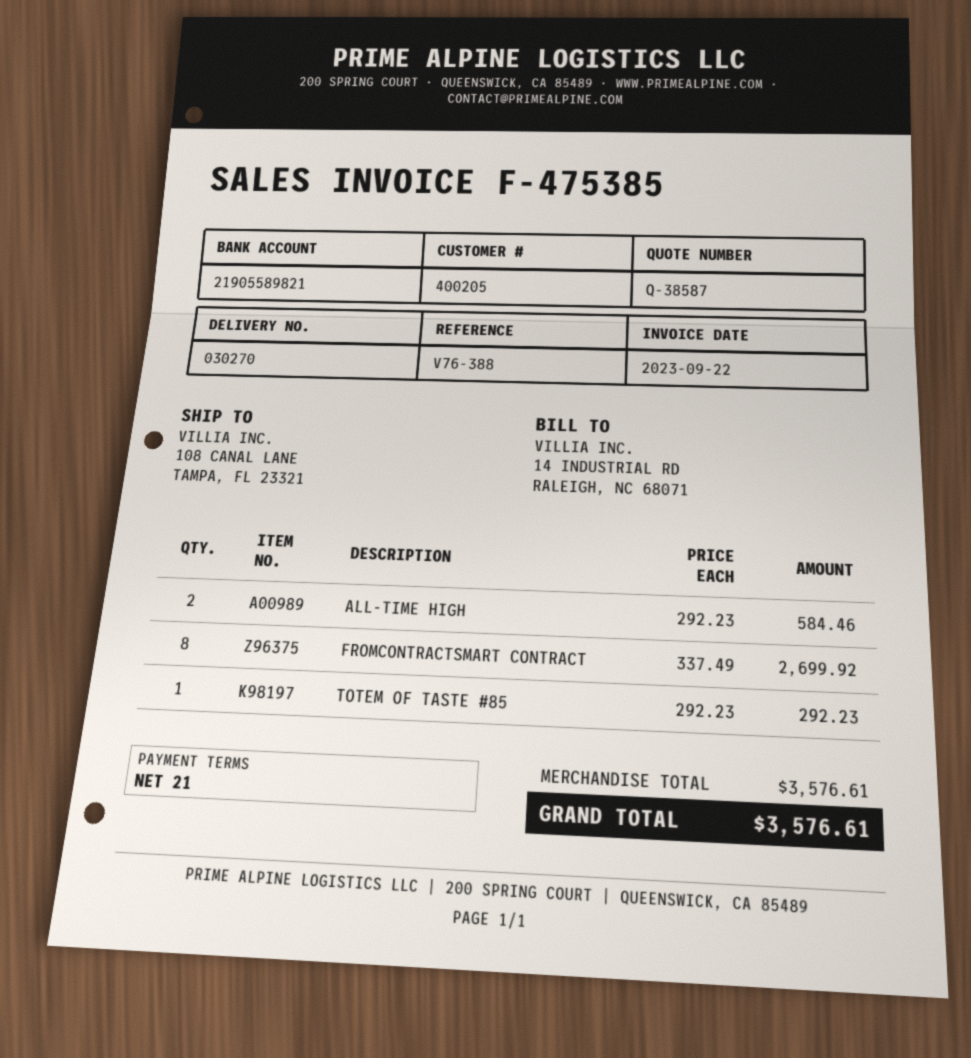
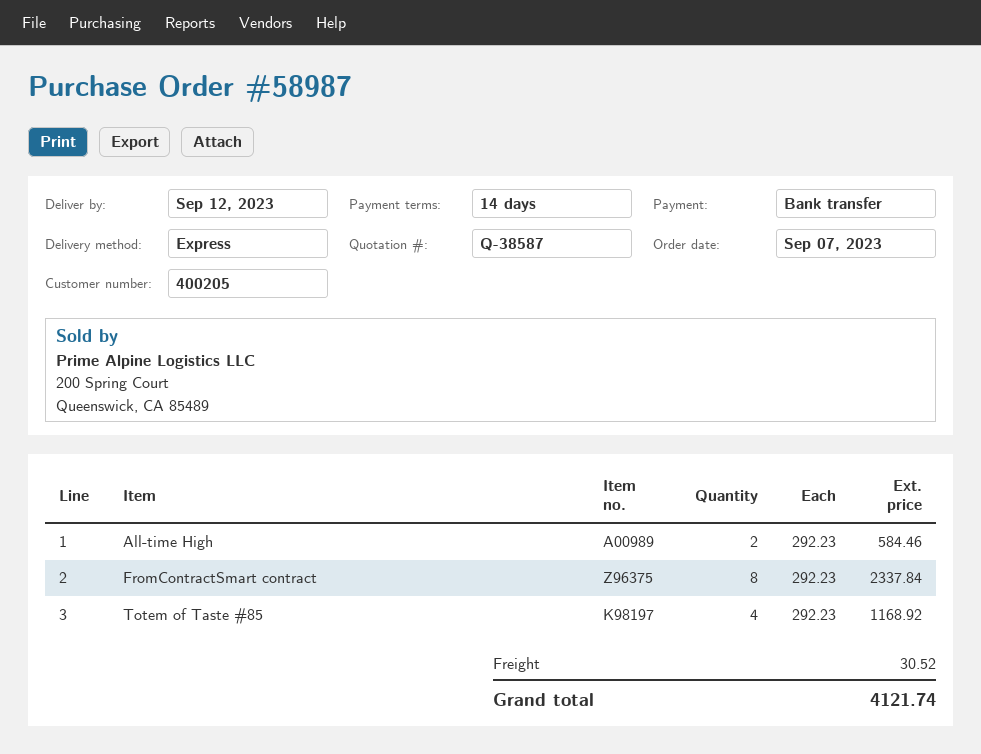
payment terms: 21 days -> 14 days
FROMCONTRACTSMART CONTRACT: 8 x 337.49 = 2699.92 -> 8 x 292.23 = 2337.84
TOTEM OF TASTE #85: 1 x 292.23 = 292.23 -> 4 x 292.23 = 1168.92
shipping: none -> 30.52
total: 3576.61 -> 4121.74

